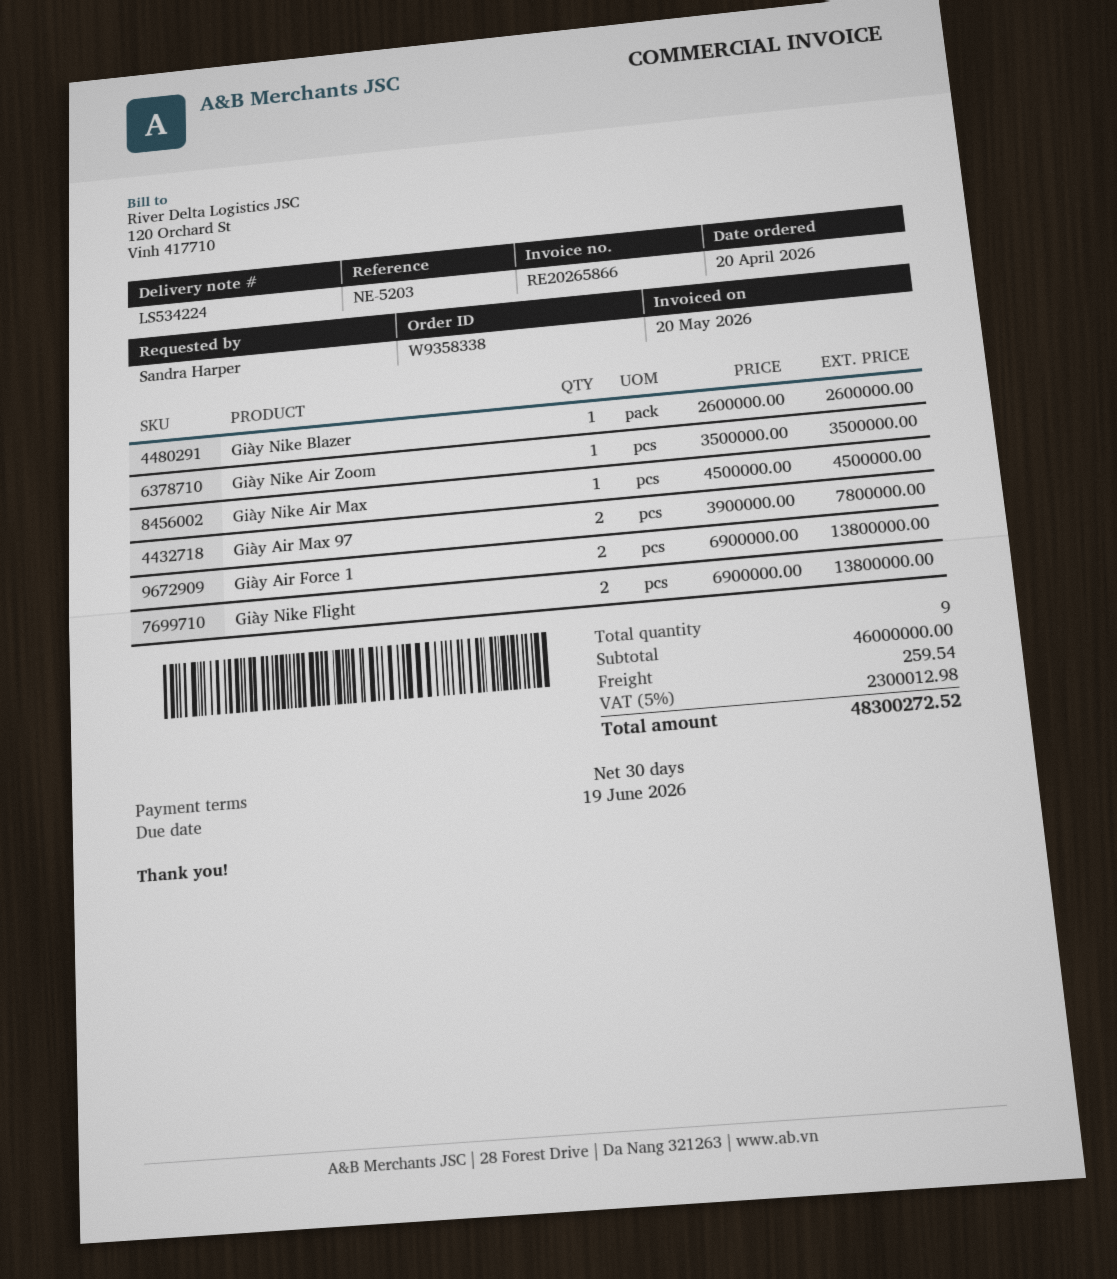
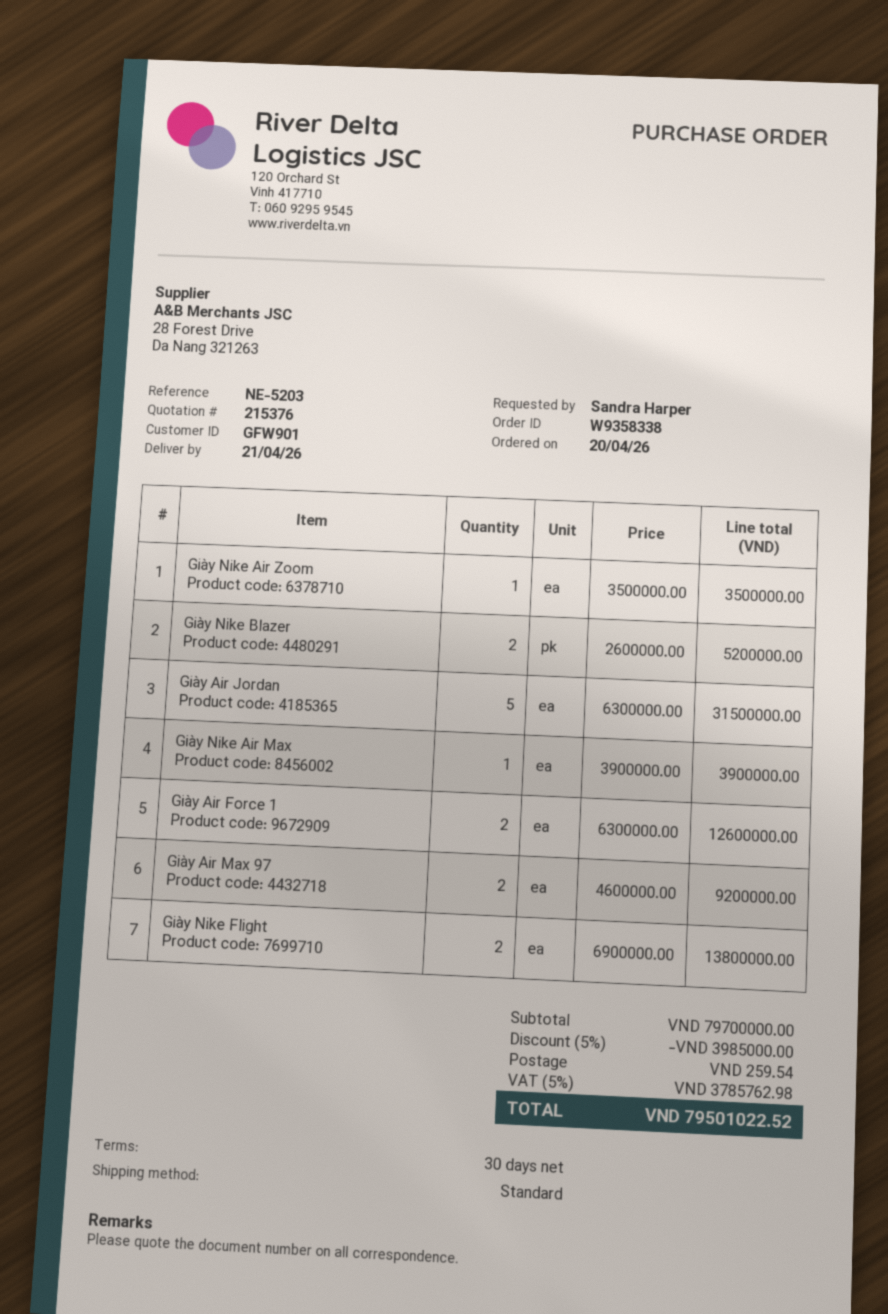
Giày Nike Blazer: 1 x 2600000.00 = 2600000.00 -> 2 x 2600000.00 = 5200000.00
Giày Nike Air Max: 1 x 4500000.00 = 4500000.00 -> 1 x 3900000.00 = 3900000.00
Giày Air Max 97: 2 x 3900000.00 = 7800000.00 -> 2 x 4600000.00 = 9200000.00
Giày Air Force 1: 2 x 6900000.00 = 13800000.00 -> 2 x 6300000.00 = 12600000.00
Giày Air Jordan: none -> 5 x 6300000.00 = 31500000.00
subtotal: 46000000.00 -> 79700000.00
discount: none -> 5% = 3985000.00
tax: 5% = 2300012.98 -> 5% = 3785762.98
total: 48300272.52 -> 79501022.52

